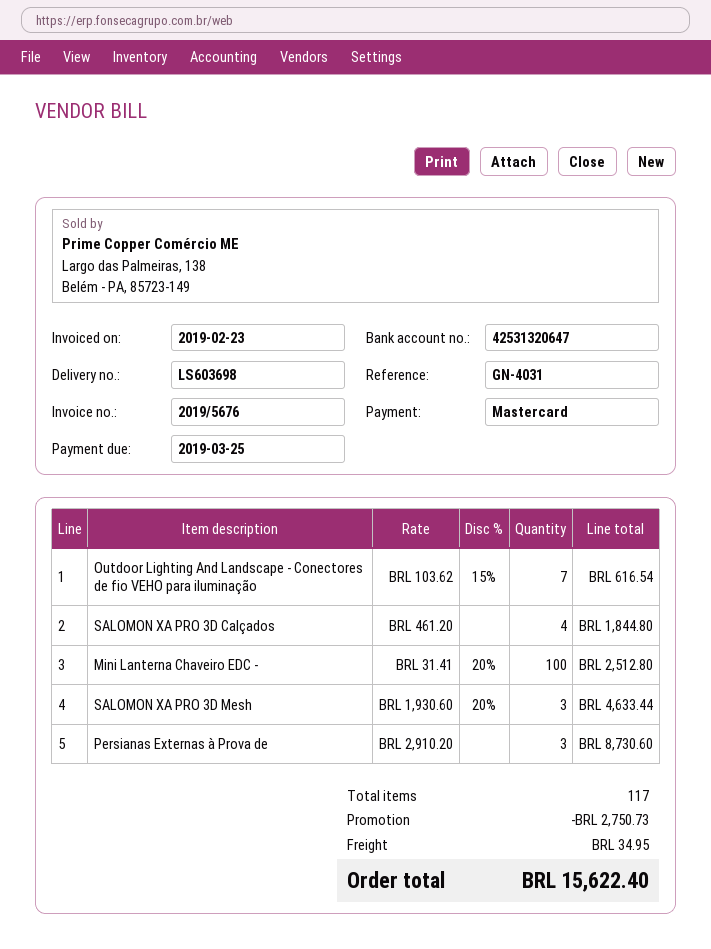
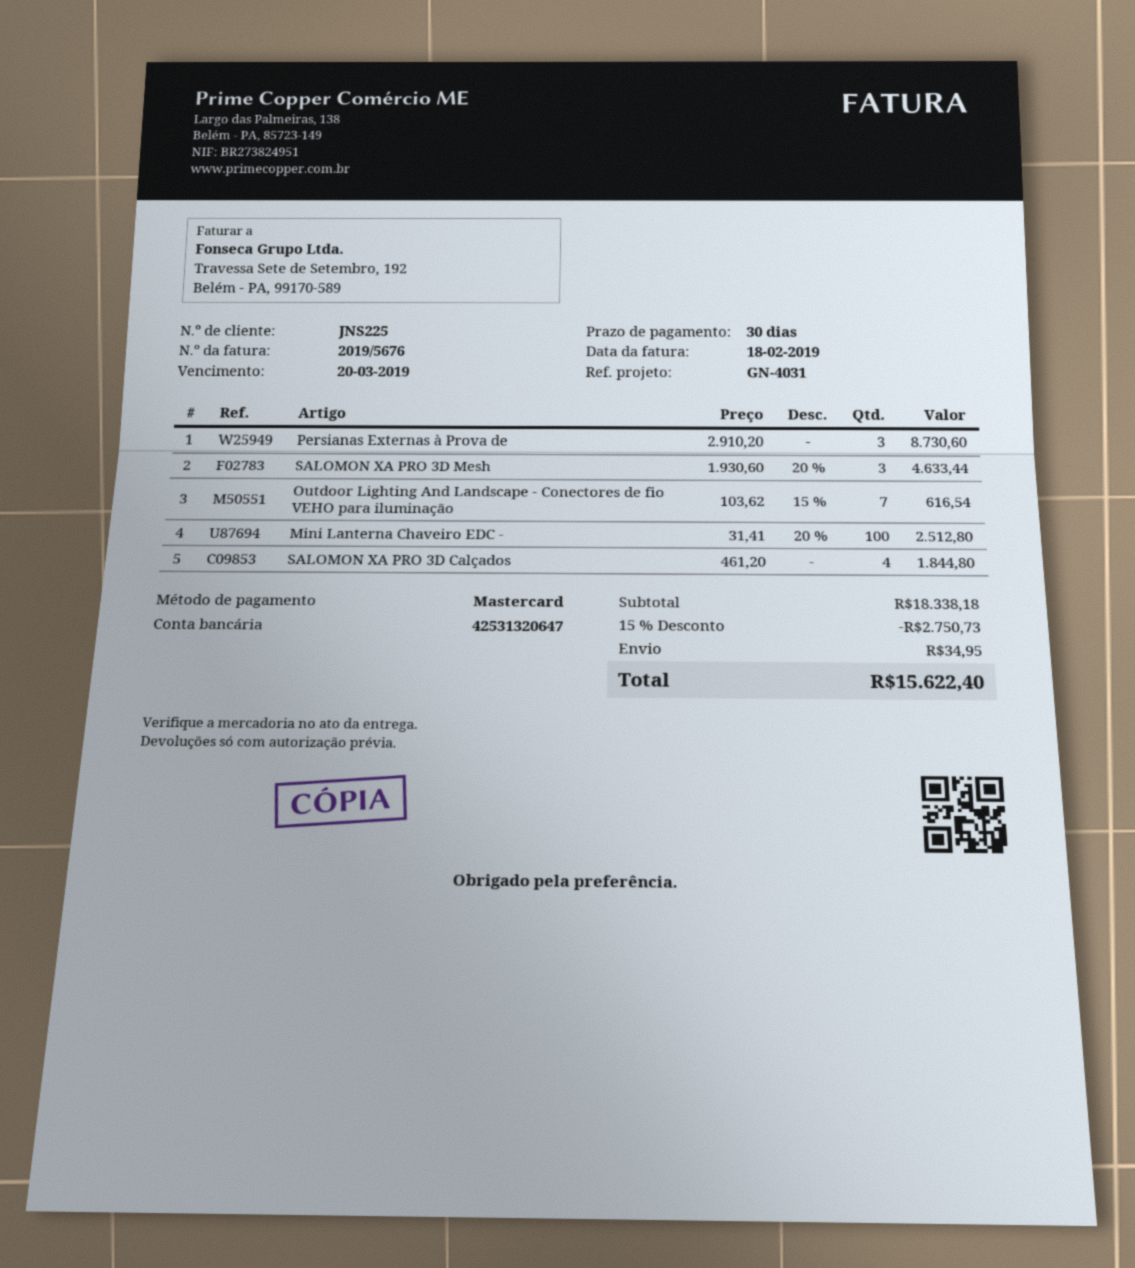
invoice date: 2019-02-23 -> 2019-02-18
due date: 2019-03-25 -> 2019-03-20

